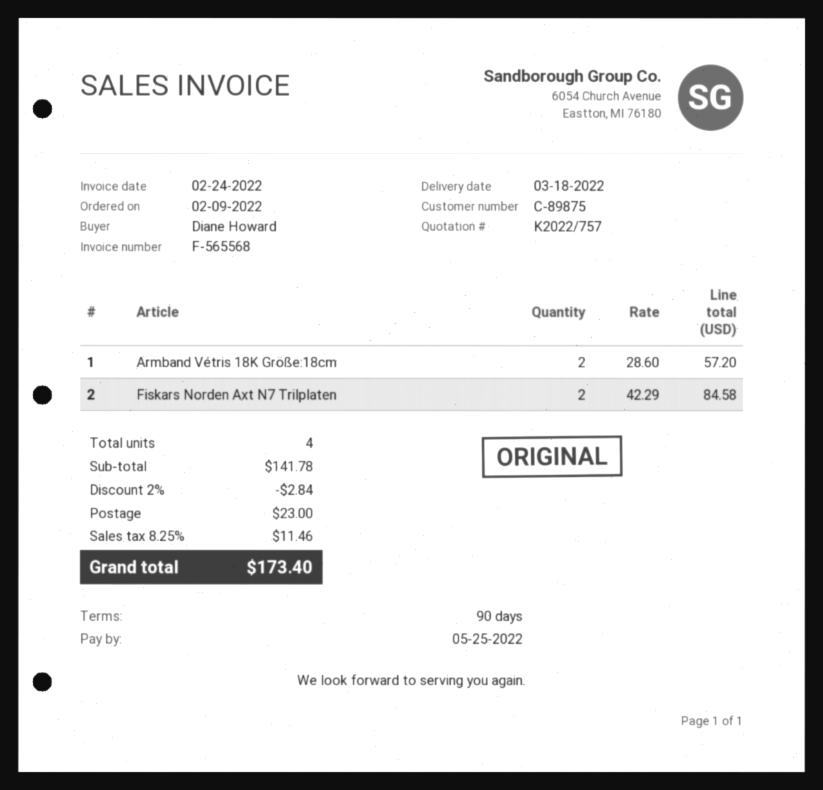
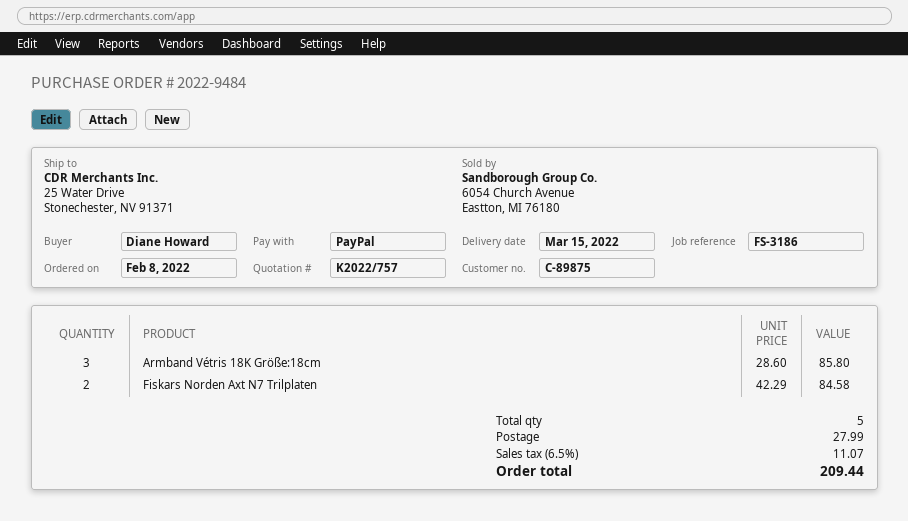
order date: 2022-02-09 -> 2022-02-08
delivery date: 2022-03-18 -> 2022-03-15
Armband Vétris 18K Größe:18cm: 2 x 28.60 = 57.20 -> 3 x 28.60 = 85.80
total quantity: 4 -> 5
discount: 2% = 2.84 -> none
shipping: 23.00 -> 27.99
tax: 8.25% = 11.46 -> 6.5% = 11.07
total: 173.40 -> 209.44

